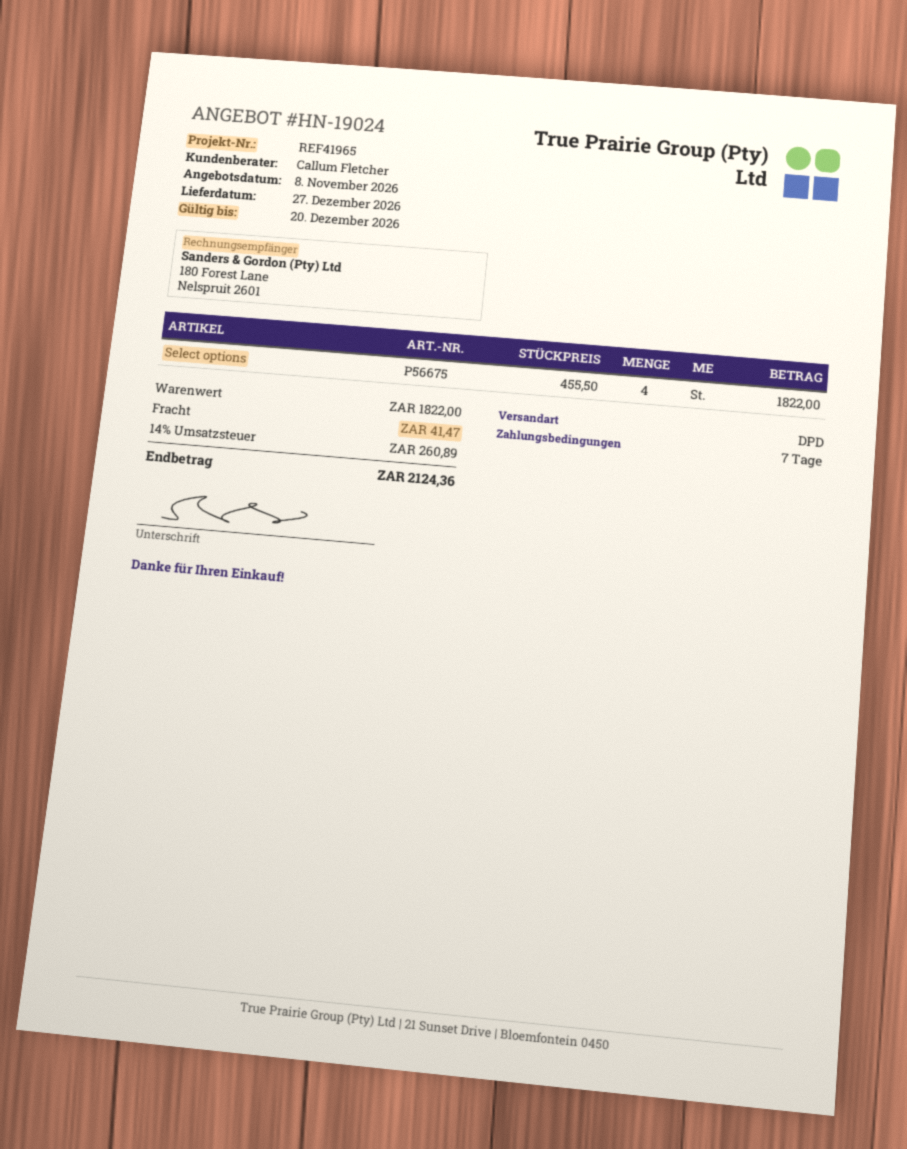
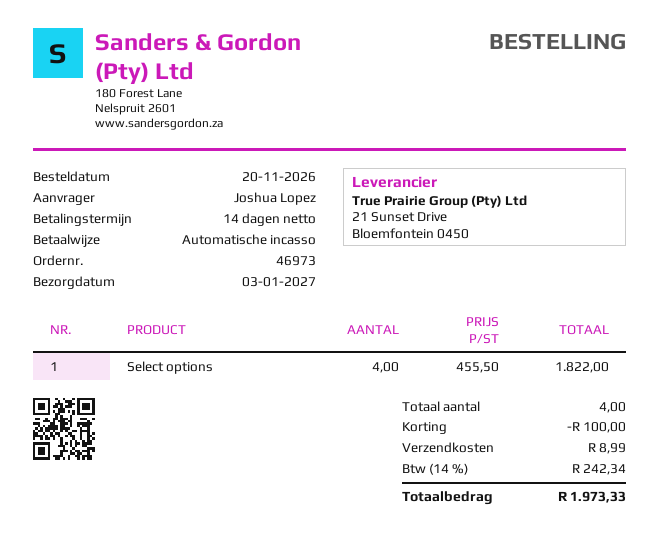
delivery date: 2026-12-27 -> 2027-01-03
payment terms: 7 days -> 14 days
discount: none -> 100.00
shipping: 41.47 -> 8.99
tax: 14% = 260.89 -> 14% = 242.34
total: 2124.36 -> 1973.33

